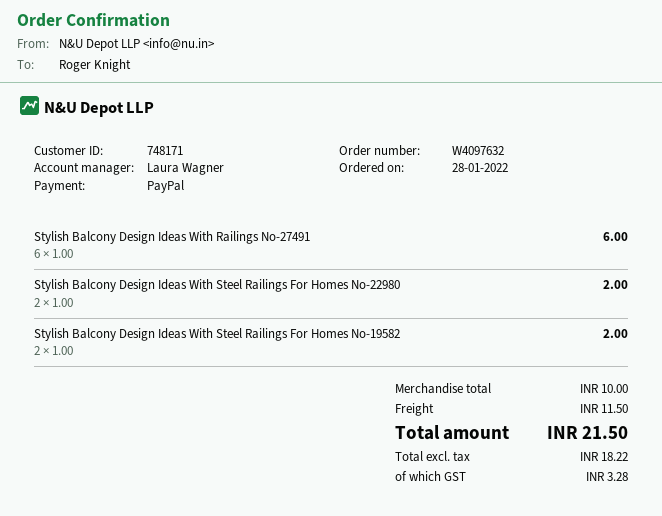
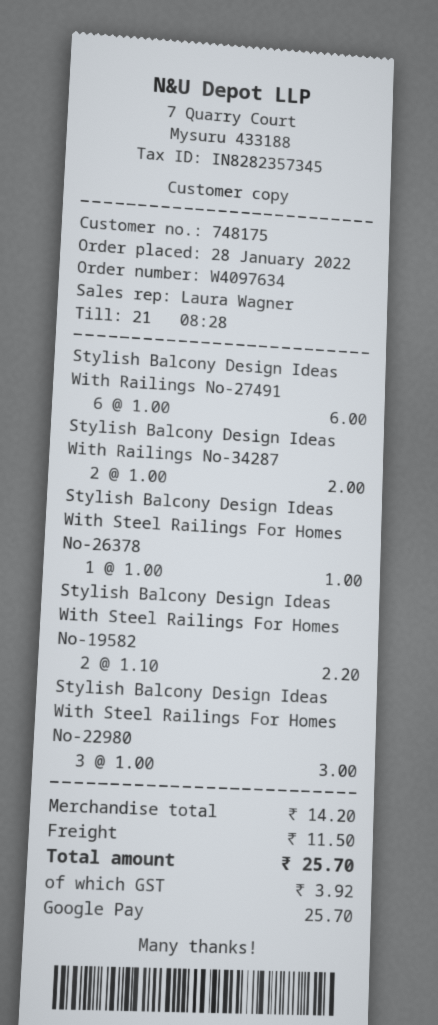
order number: W4097632 -> W4097634
customer number: 748171 -> 748175
payment method: PayPal -> Google Pay
Stylish Balcony Design Ideas With Steel Railings For Homes No-22980: 2 x 1.00 = 2.00 -> 3 x 1.00 = 3.00
Stylish Balcony Design Ideas With Steel Railings For Homes No-19582: 2 x 1.00 = 2.00 -> 2 x 1.10 = 2.20
Stylish Balcony Design Ideas With Railings No-34287: none -> 2 x 1.00 = 2.00
Stylish Balcony Design Ideas With Steel Railings For Homes No-26378: none -> 1 x 1.00 = 1.00
subtotal: 10.00 -> 14.20
tax: 3.28 -> 3.92
total: 21.50 -> 25.70

